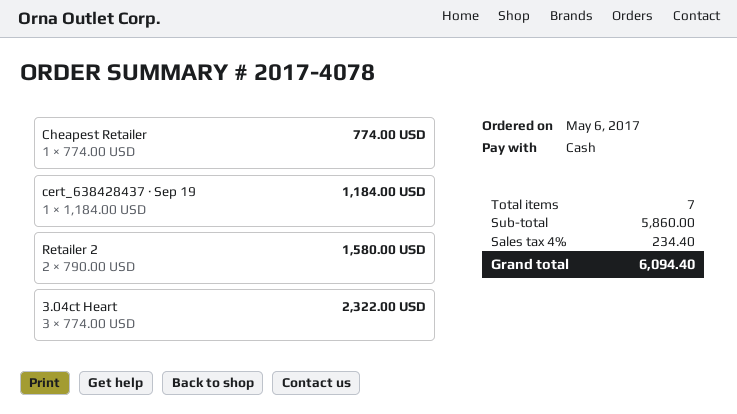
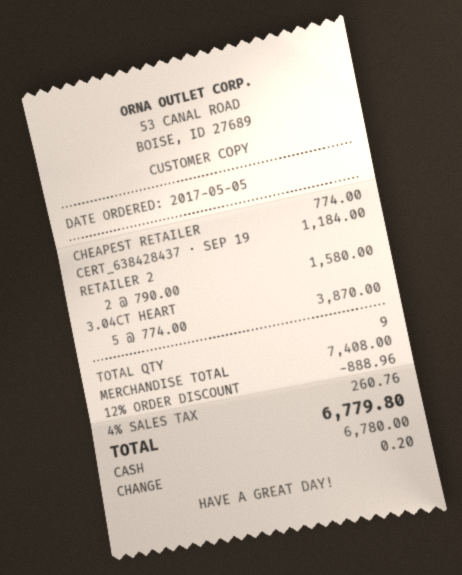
order date: 2017-05-06 -> 2017-05-05
3.04ct Heart: 3 x 774.00 = 2322.00 -> 5 x 774.00 = 3870.00
total quantity: 7 -> 9
subtotal: 5860.00 -> 7408.00
discount: none -> 12% = 888.96
tax: 4% = 234.40 -> 4% = 260.76
total: 6094.40 -> 6779.80

